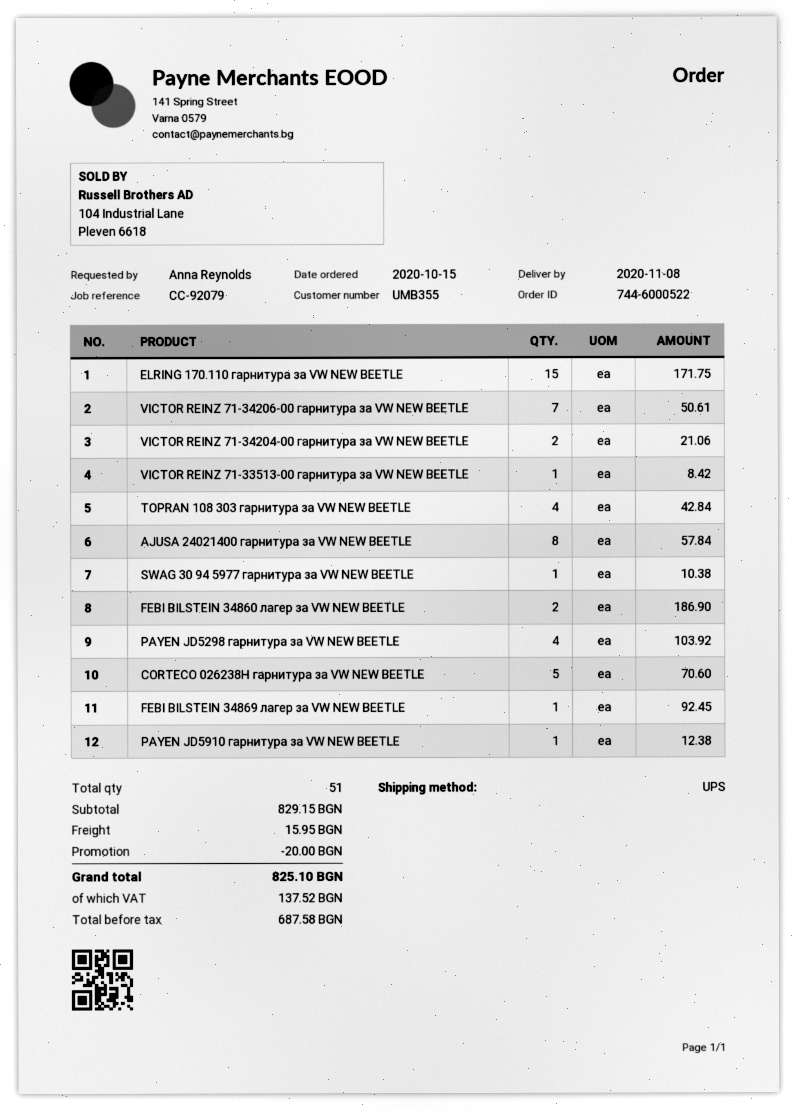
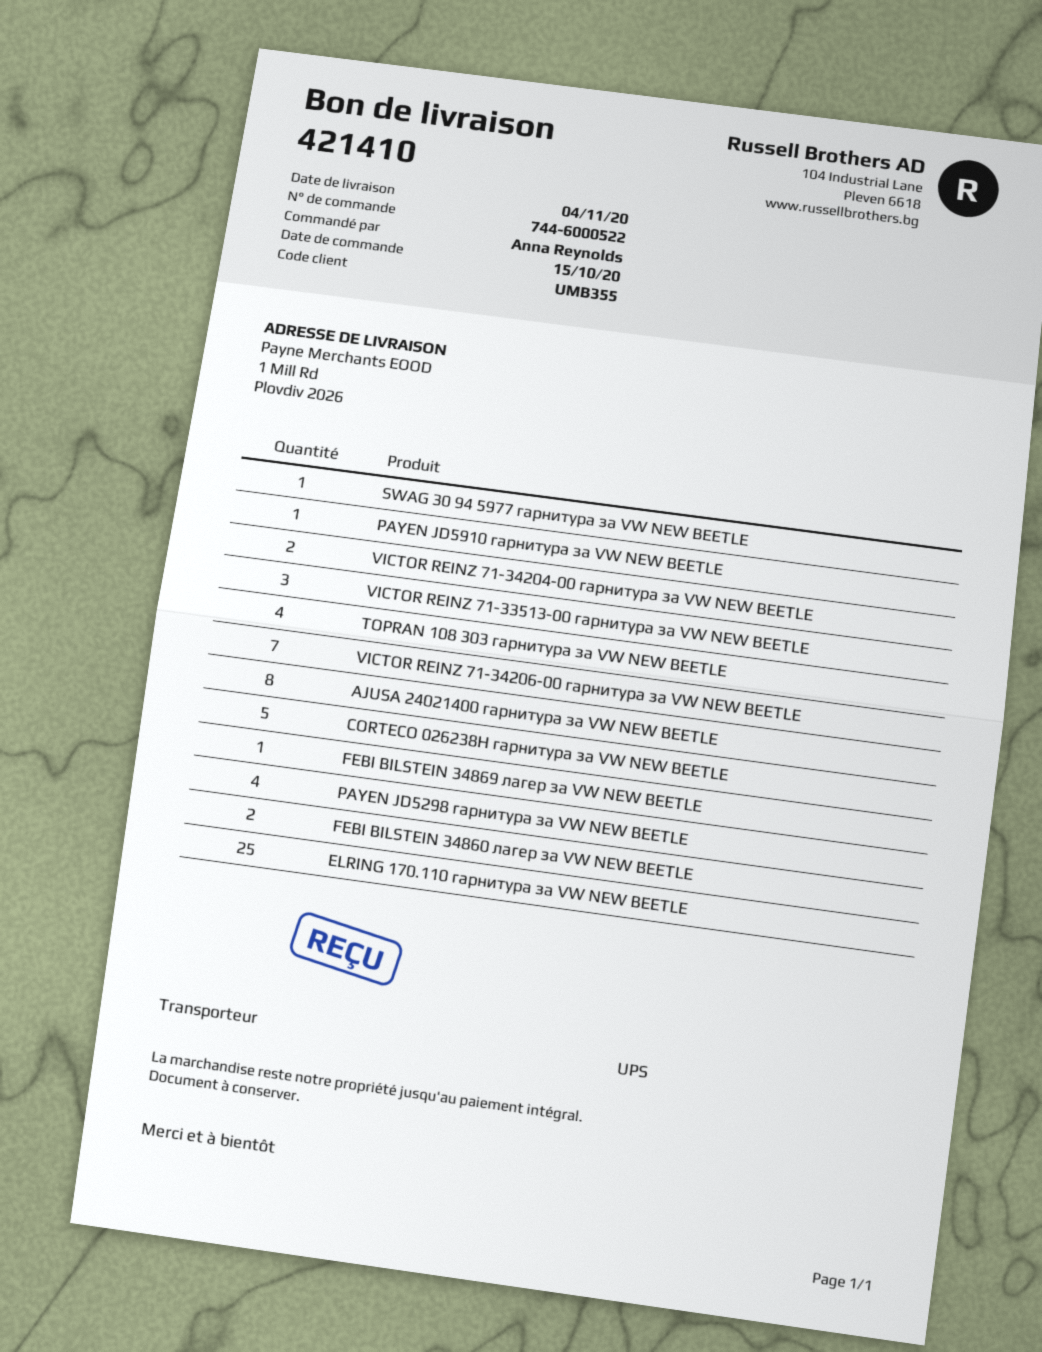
delivery date: 2020-11-08 -> 2020-11-04
ELRING 170.110 гарнитура за VW NEW BEETLE: 15 -> 25
VICTOR REINZ 71-33513-00 гарнитура за VW NEW BEETLE: 1 -> 3

